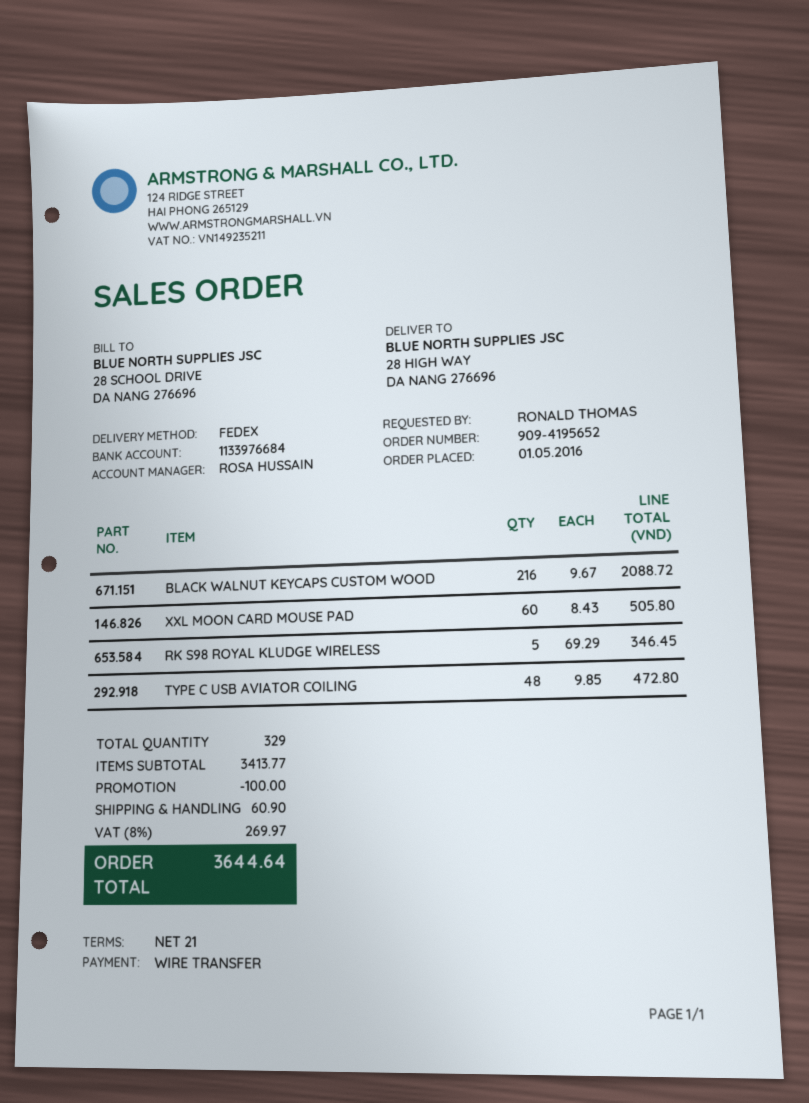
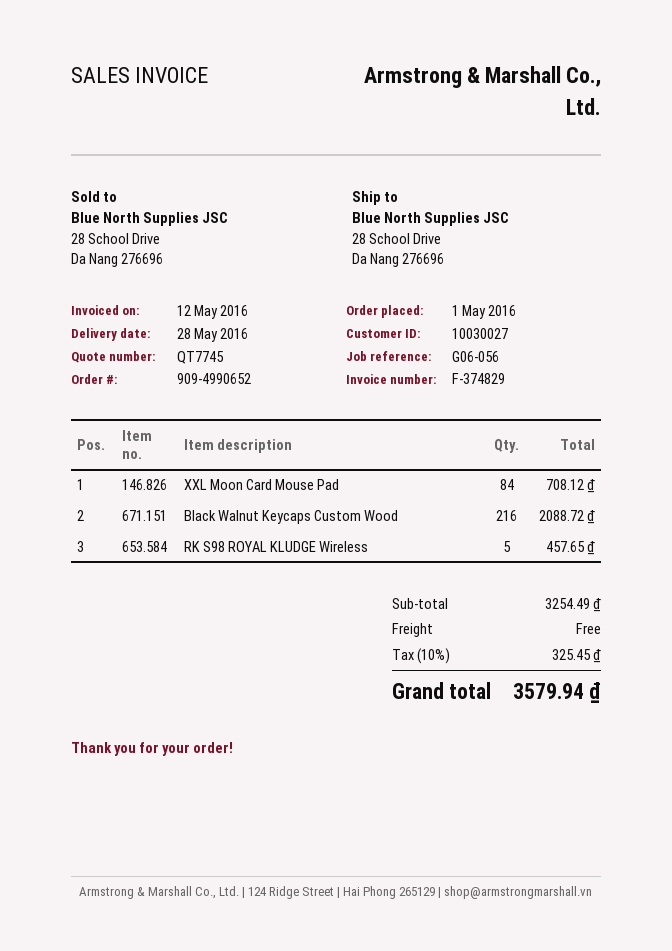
order number: 909-4195652 -> 909-4990652
ship to: 28 HIGH WAY, DA NANG 276696 -> 28 School Drive, Da Nang 276696
XXL MOON CARD MOUSE PAD: 60 for 505.80 -> 84 for 708.12
RK S98 ROYAL KLUDGE WIRELESS: 5 for 346.45 -> 5 for 457.65
TYPE C USB AVIATOR COILING: 48 for 472.80 -> none
subtotal: 3413.77 -> 3254.49
discount: 100.00 -> none
shipping: 60.90 -> 0.00
tax: 8% = 269.97 -> 10% = 325.45
total: 3644.64 -> 3579.94

